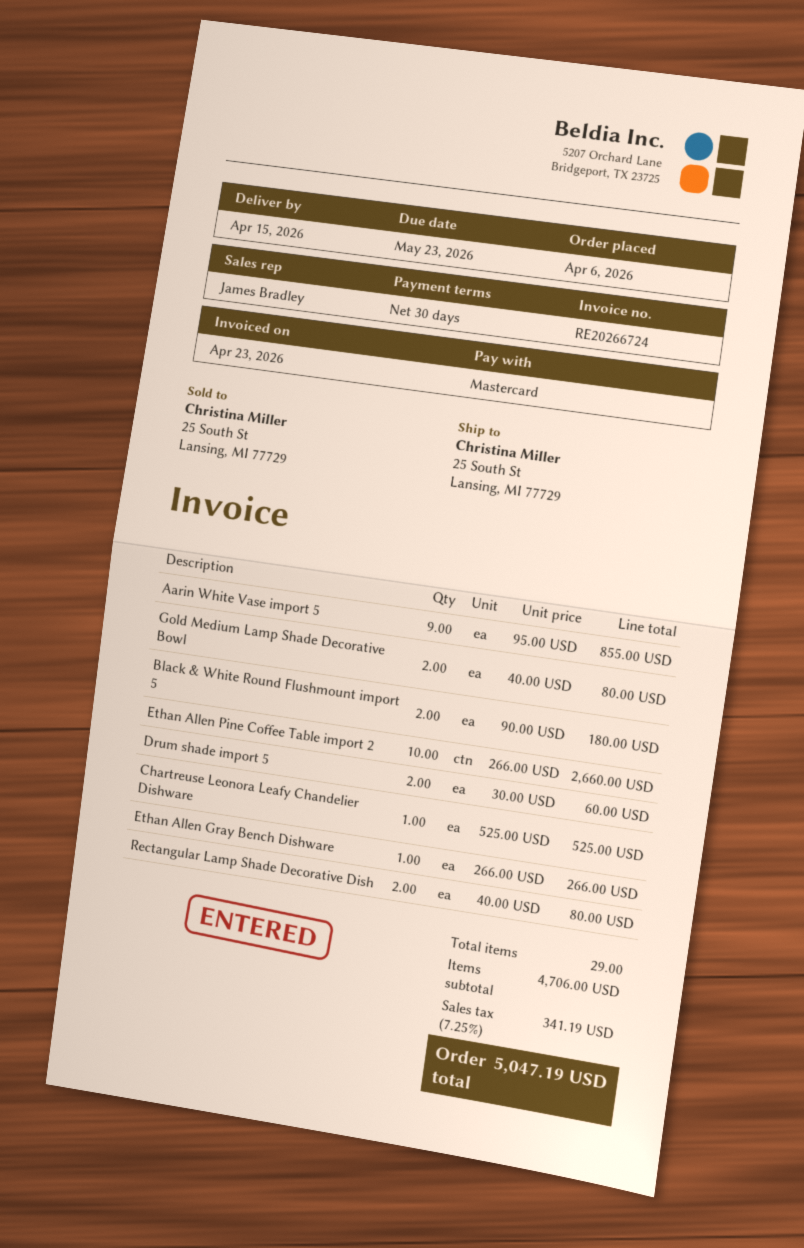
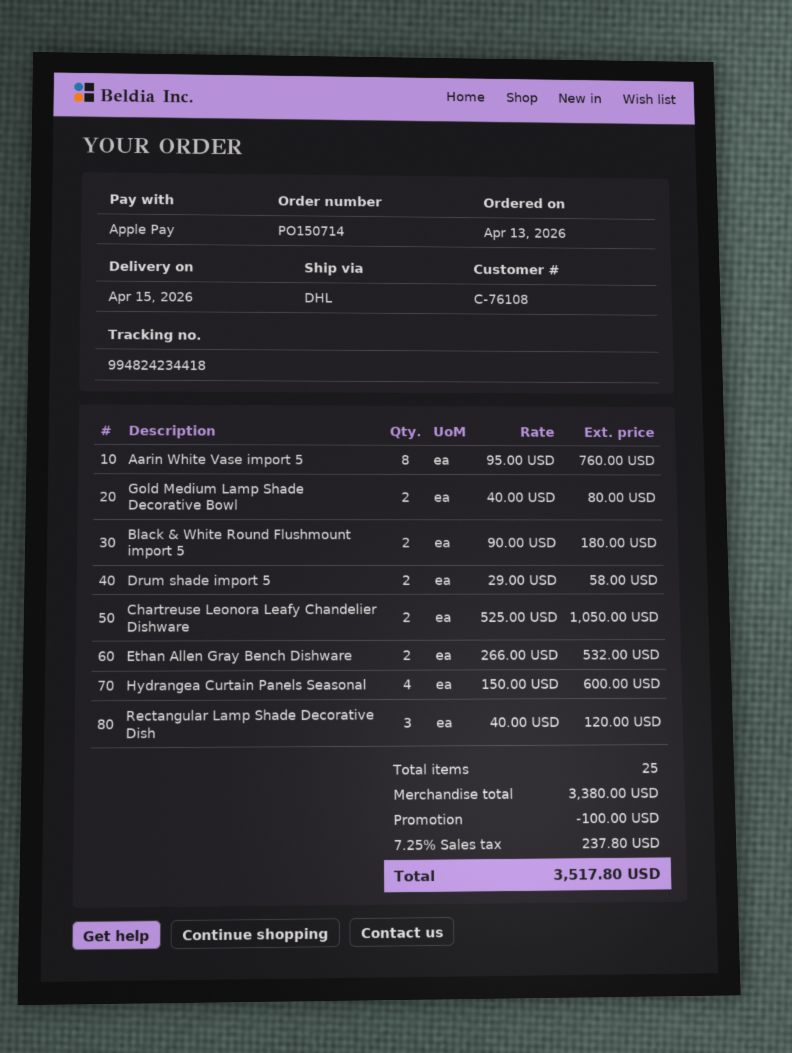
order date: 2026-04-06 -> 2026-04-13
payment method: Mastercard -> Apple Pay
Aarin White Vase import 5: 9 x 95.00 = 855.00 -> 8 x 95.00 = 760.00
Ethan Allen Pine Coffee Table import 2: 10 x 266.00 = 2660.00 -> none
Drum shade import 5: 2 x 30.00 = 60.00 -> 2 x 29.00 = 58.00
Chartreuse Leonora Leafy Chandelier Dishware: 1 x 525.00 = 525.00 -> 2 x 525.00 = 1050.00
Ethan Allen Gray Bench Dishware: 1 x 266.00 = 266.00 -> 2 x 266.00 = 532.00
Rectangular Lamp Shade Decorative Dish: 2 x 40.00 = 80.00 -> 3 x 40.00 = 120.00
Hydrangea Curtain Panels Seasonal: none -> 4 x 150.00 = 600.00
total quantity: 29 -> 25
subtotal: 4706.00 -> 3380.00
discount: none -> 100.00
tax: 7.25% = 341.19 -> 7.25% = 237.80
total: 5047.19 -> 3517.80

